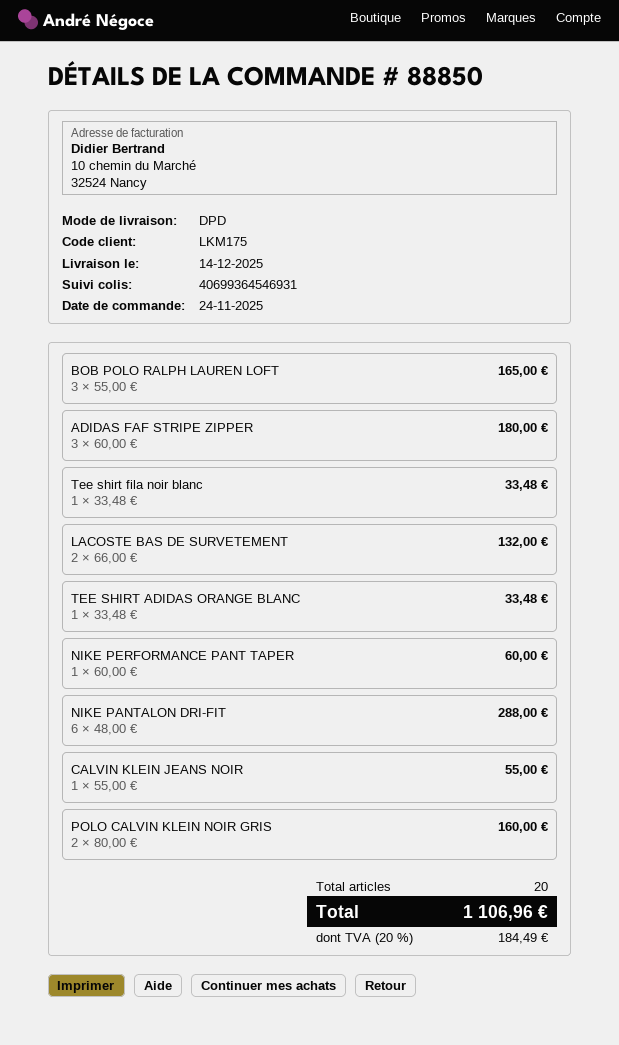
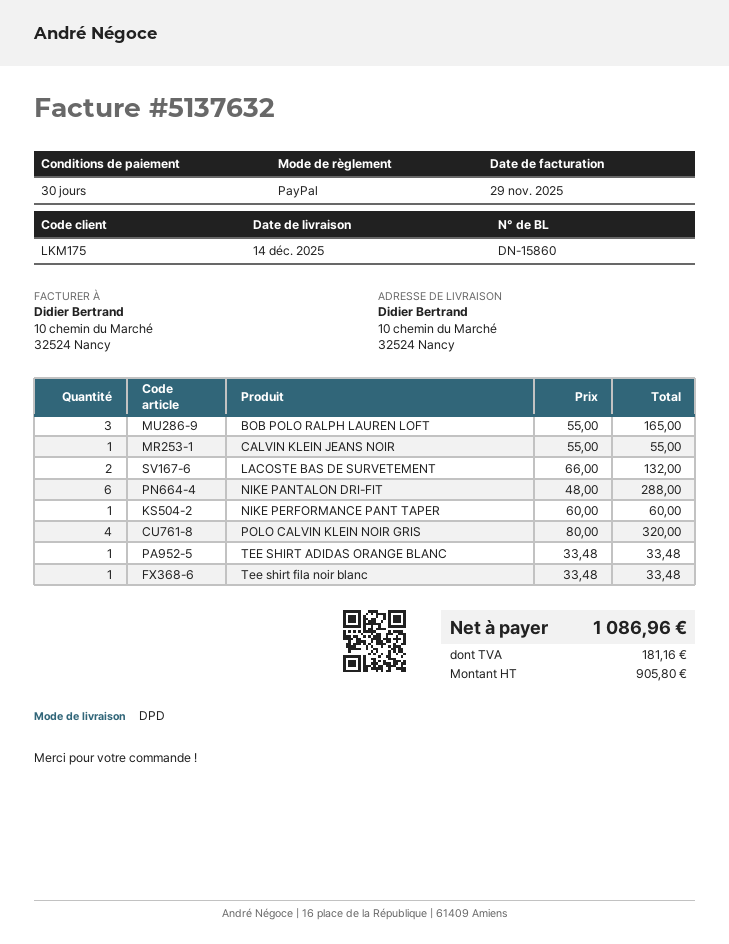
ADIDAS FAF STRIPE ZIPPER: 3 x 60.00 = 180.00 -> none
POLO CALVIN KLEIN NOIR GRIS: 2 x 80.00 = 160.00 -> 4 x 80.00 = 320.00
tax: 184.49 -> 181.16
total: 1106.96 -> 1086.96

